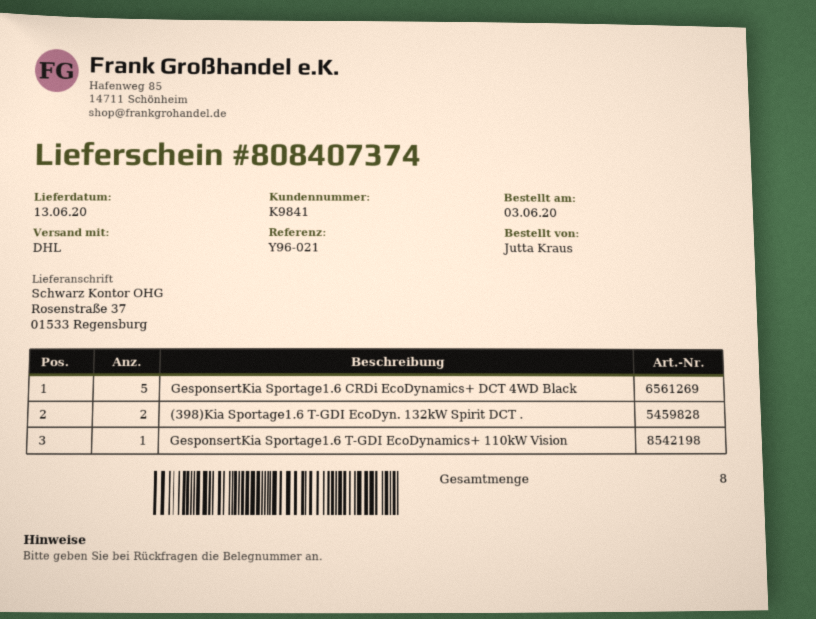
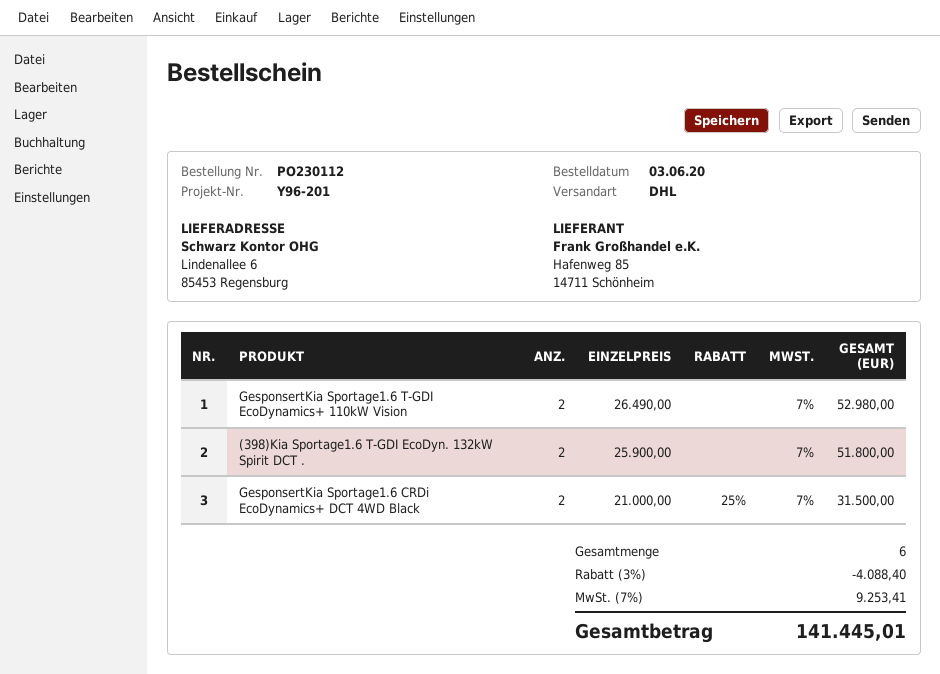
reference: Y96-021 -> Y96-201
ship to: Rosenstraße 37, 01533 Regensburg -> Lindenallee 6, 85453 Regensburg
GesponsertKia Sportage1.6 CRDi EcoDynamics+ DCT 4WD Black: 5 -> 2
GesponsertKia Sportage1.6 T-GDI EcoDynamics+ 110kW Vision: 1 -> 2
total quantity: 8 -> 6

